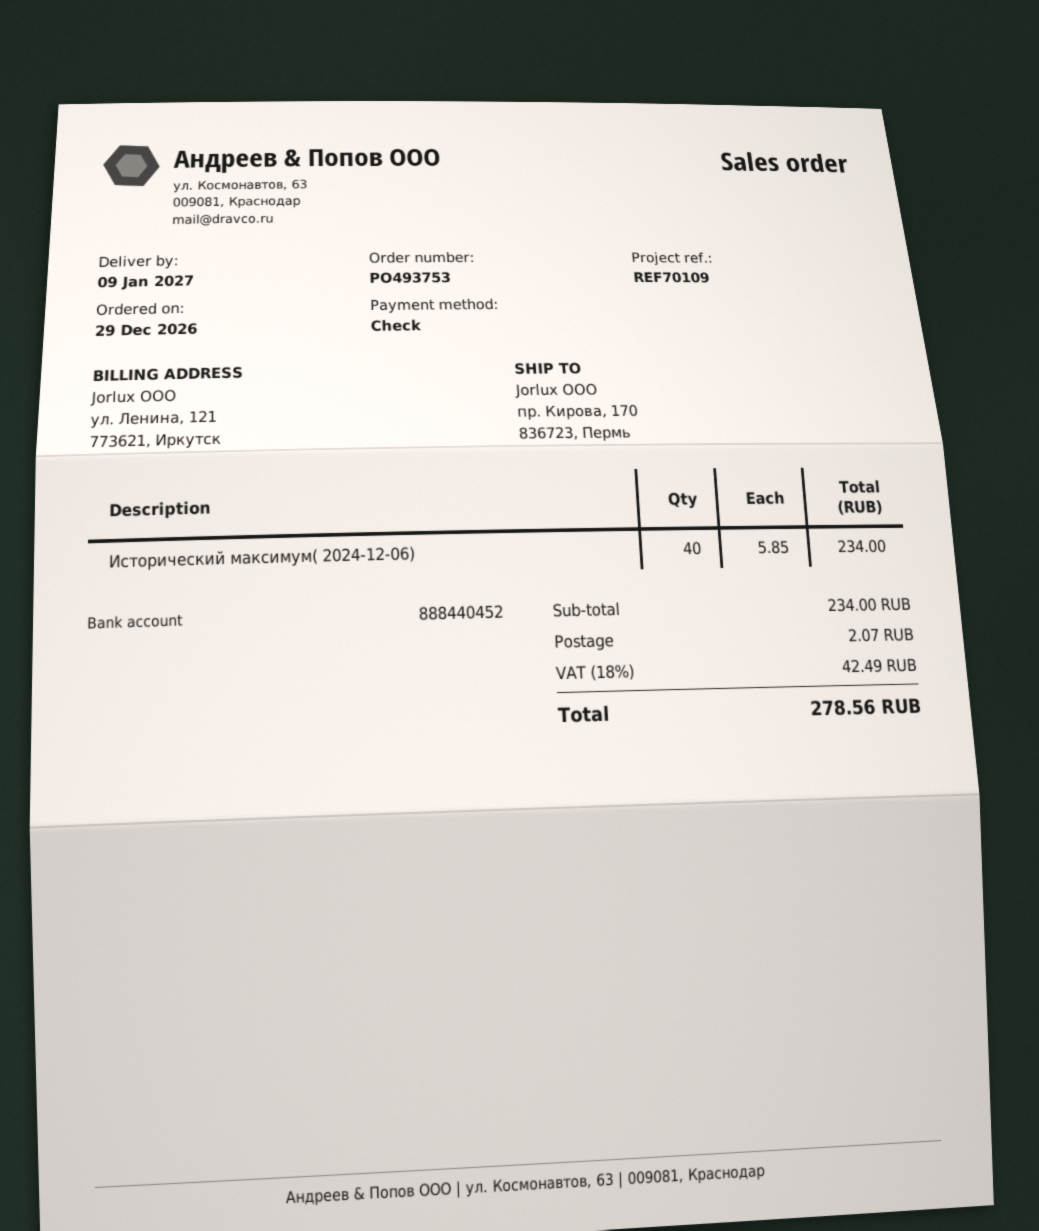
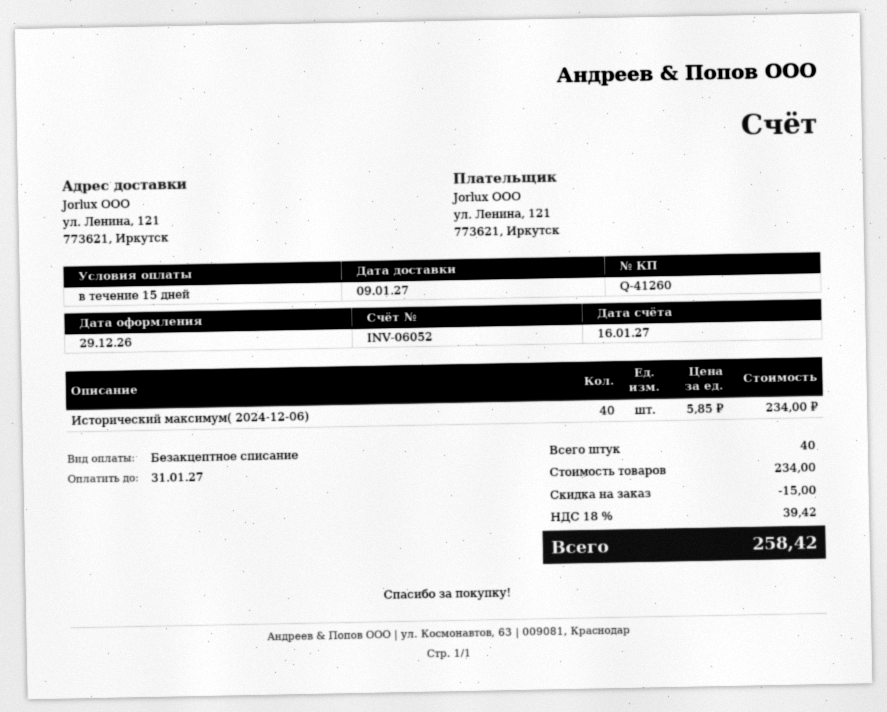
payment method: cheque -> direct debit
ship to: пр. Кирова, 170, 836723, Пермь -> ул. Ленина, 121, 773621, Иркутск
discount: none -> 15.00
shipping: 2.07 -> none
tax: 18% = 42.49 -> 18% = 39.42
total: 278.56 -> 258.42

